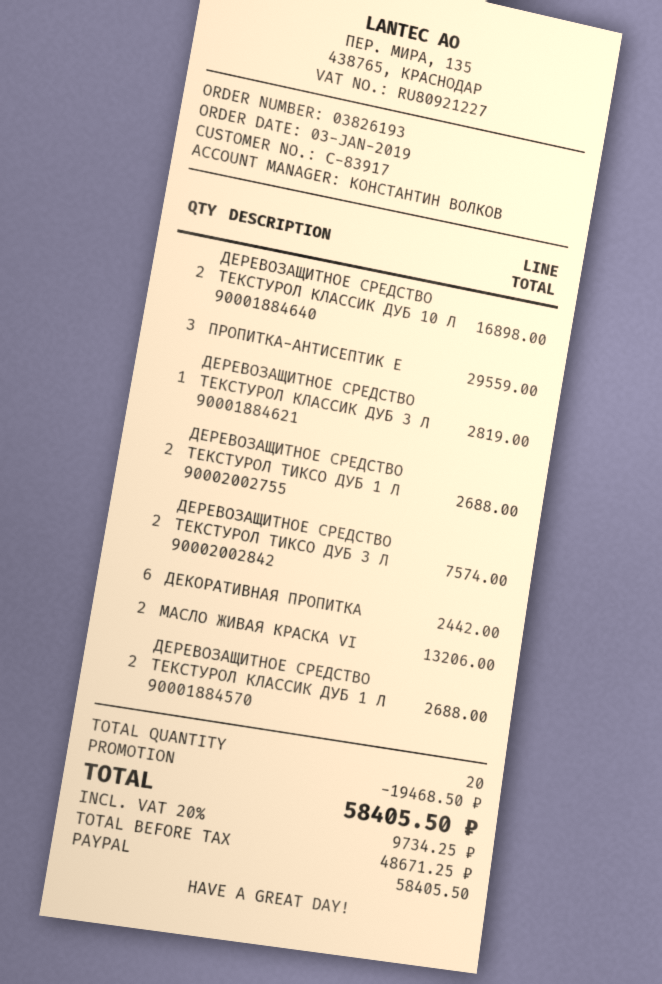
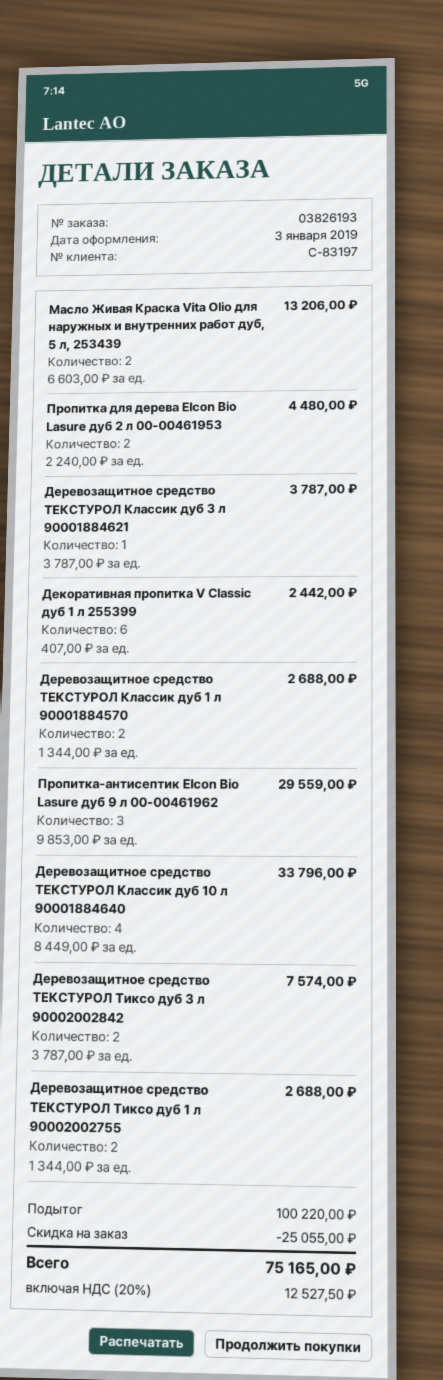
customer number: C-83917 -> C-83197
ДЕРЕВОЗАЩИТНОЕ СРЕДСТВО ТЕКСТУРОЛ КЛАССИК ДУБ 10 Л 90001884640: 2 for 16898.00 -> 4 for 33796.00
ДЕРЕВОЗАЩИТНОЕ СРЕДСТВО ТЕКСТУРОЛ КЛАССИК ДУБ 3 Л 90001884621: 1 for 2819.00 -> 1 for 3787.00
Пропитка для дерева Elcon Bio Lasure дуб 2 л 00-00461953: none -> 2 for 4480.00
discount: 19468.50 -> 25055.00
tax: 20% = 9734.25 -> 20% = 12527.50
total: 58405.50 -> 75165.00

